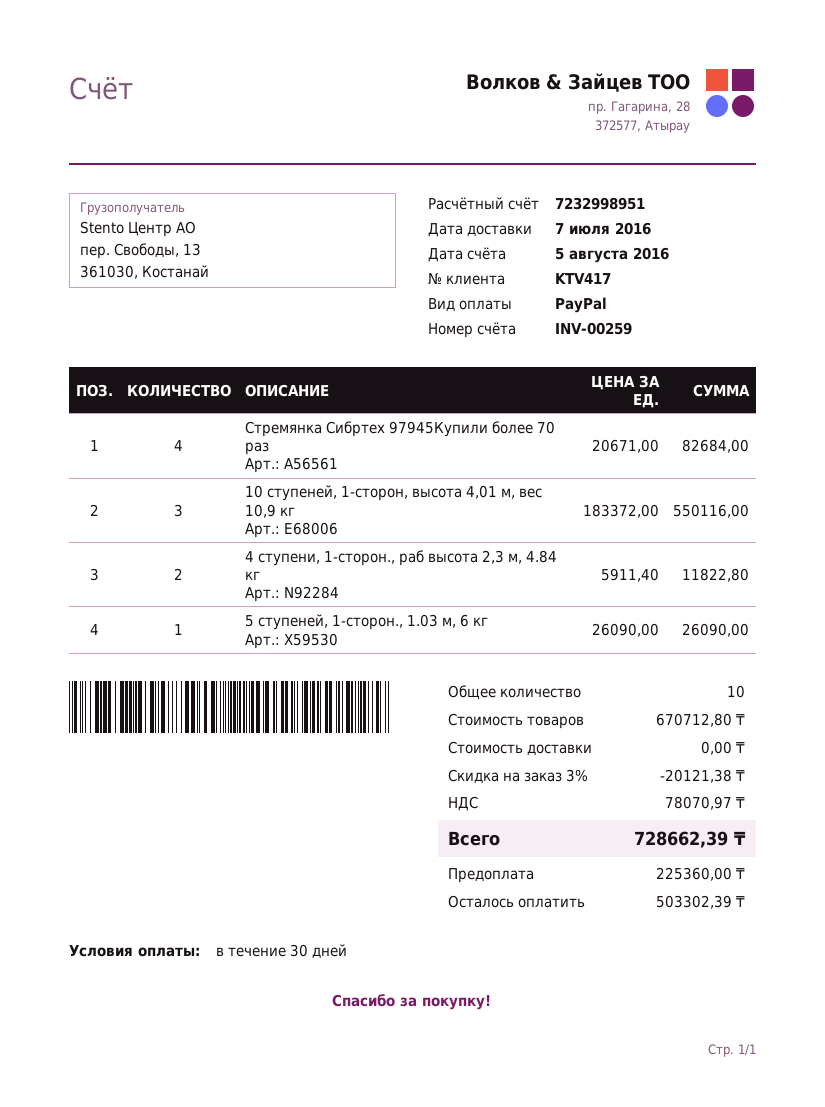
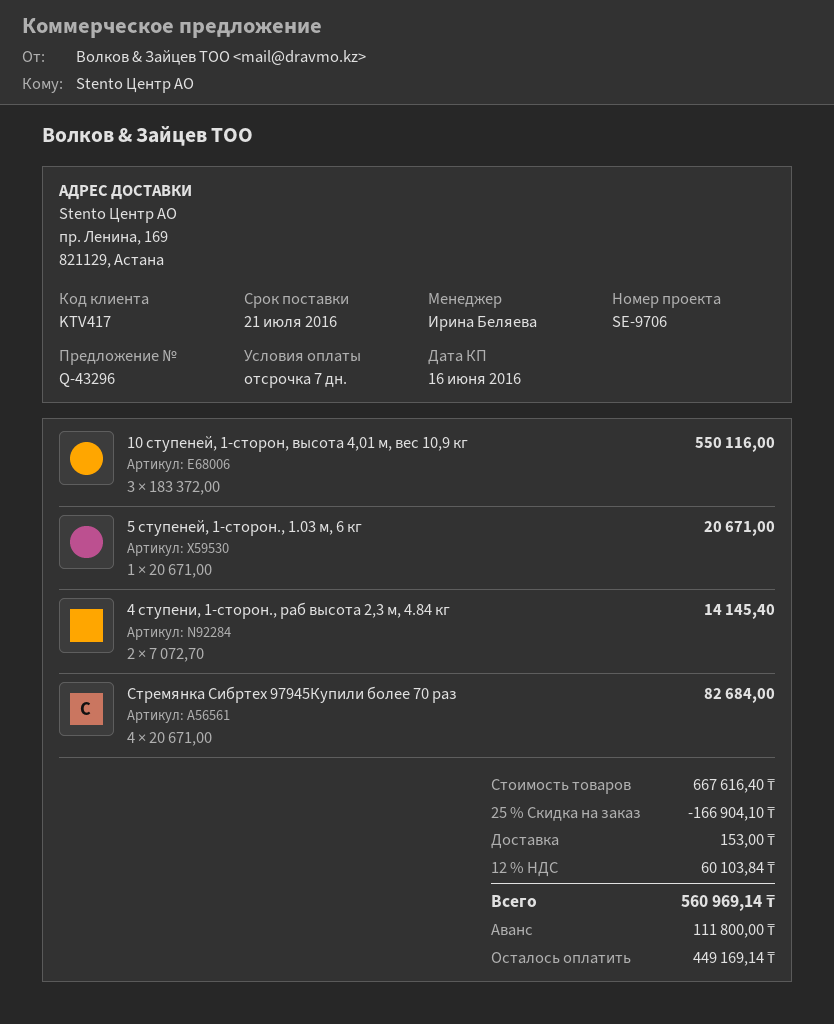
delivery date: 2016-07-07 -> 2016-07-21
payment terms: 30 days -> 7 days
ship to: пер. Свободы, 13, 361030, Костанай -> пр. Ленина, 169, 821129, Астана
4 ступени, 1-сторон., раб высота 2,3 м, 4.84 кг: 2 x 5911.40 = 11822.80 -> 2 x 7072.70 = 14145.40
5 ступеней, 1-сторон., 1.03 м, 6 кг: 1 x 26090.00 = 26090.00 -> 1 x 20671.00 = 20671.00
subtotal: 670712.80 -> 667616.40
discount: 3% = 20121.38 -> 25% = 166904.10
shipping: 0.00 -> 153.00
tax: 78070.97 -> 60103.84
total: 728662.39 -> 560969.14
deposit: 225360.00 -> 111800.00
balance: 503302.39 -> 449169.14

